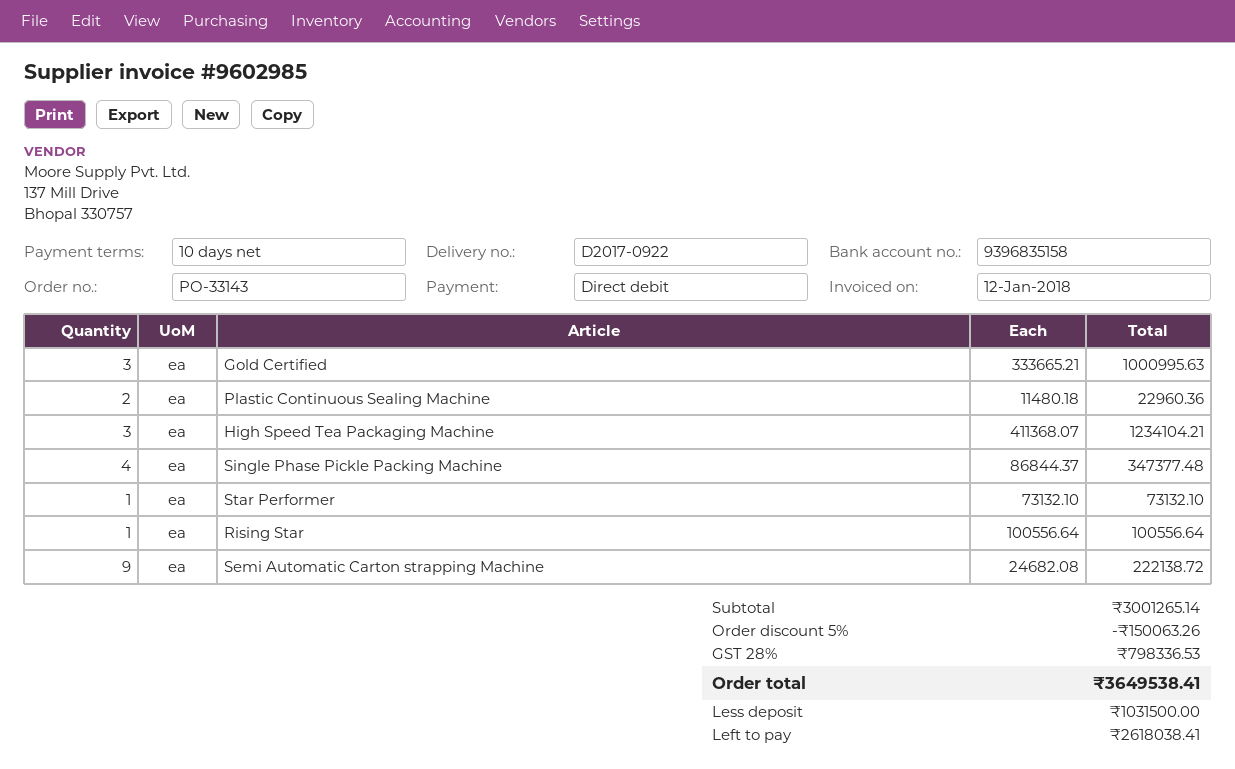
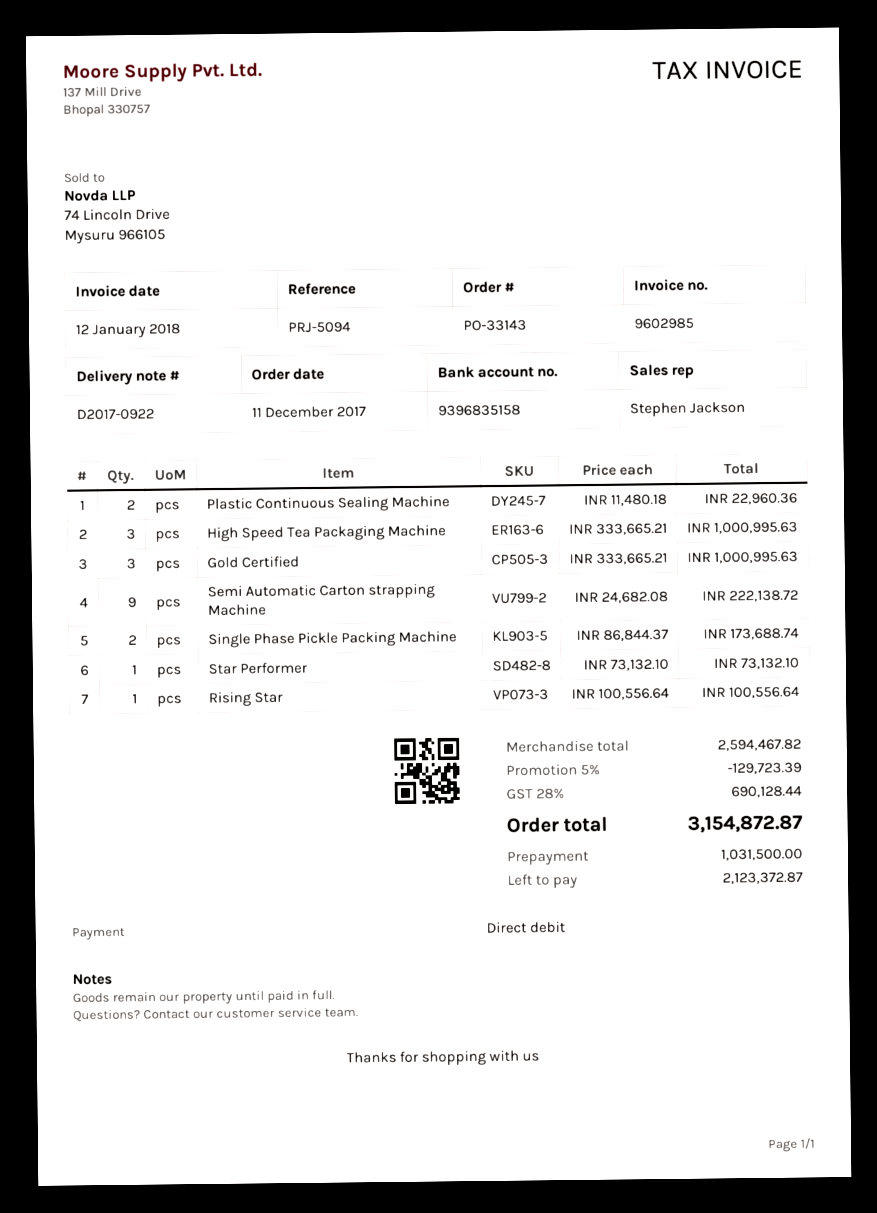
High Speed Tea Packaging Machine: 3 x 411368.07 = 1234104.21 -> 3 x 333665.21 = 1000995.63
Single Phase Pickle Packing Machine: 4 x 86844.37 = 347377.48 -> 2 x 86844.37 = 173688.74
subtotal: 3001265.14 -> 2594467.82
discount: 5% = 150063.26 -> 5% = 129723.39
tax: 28% = 798336.53 -> 28% = 690128.44
total: 3649538.41 -> 3154872.87
balance: 2618038.41 -> 2123372.87

